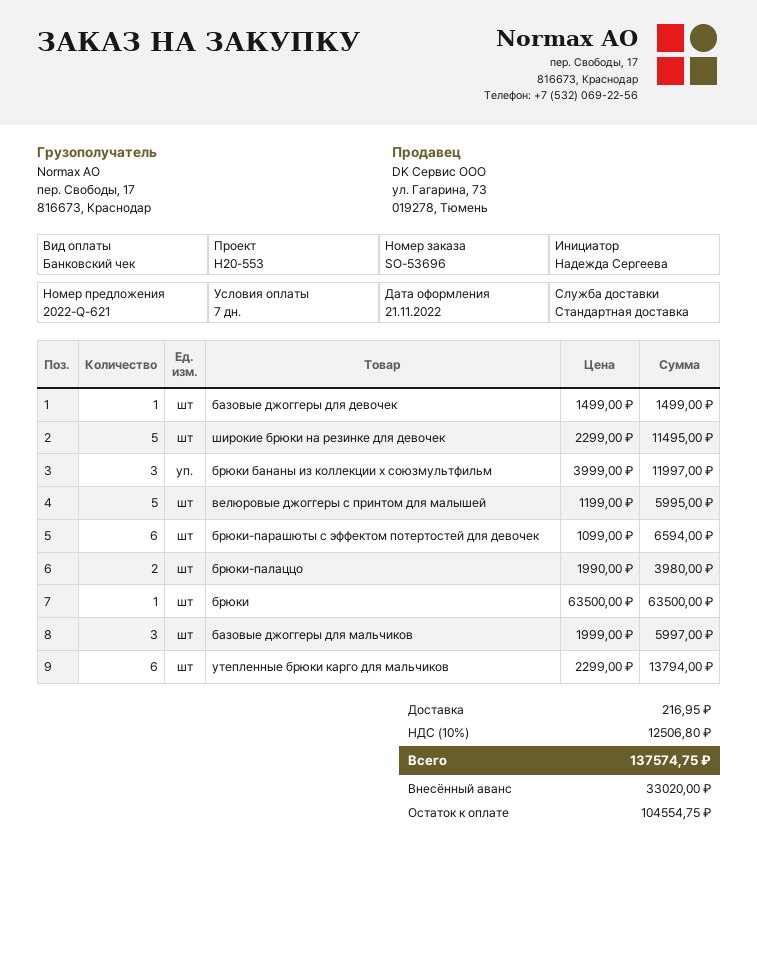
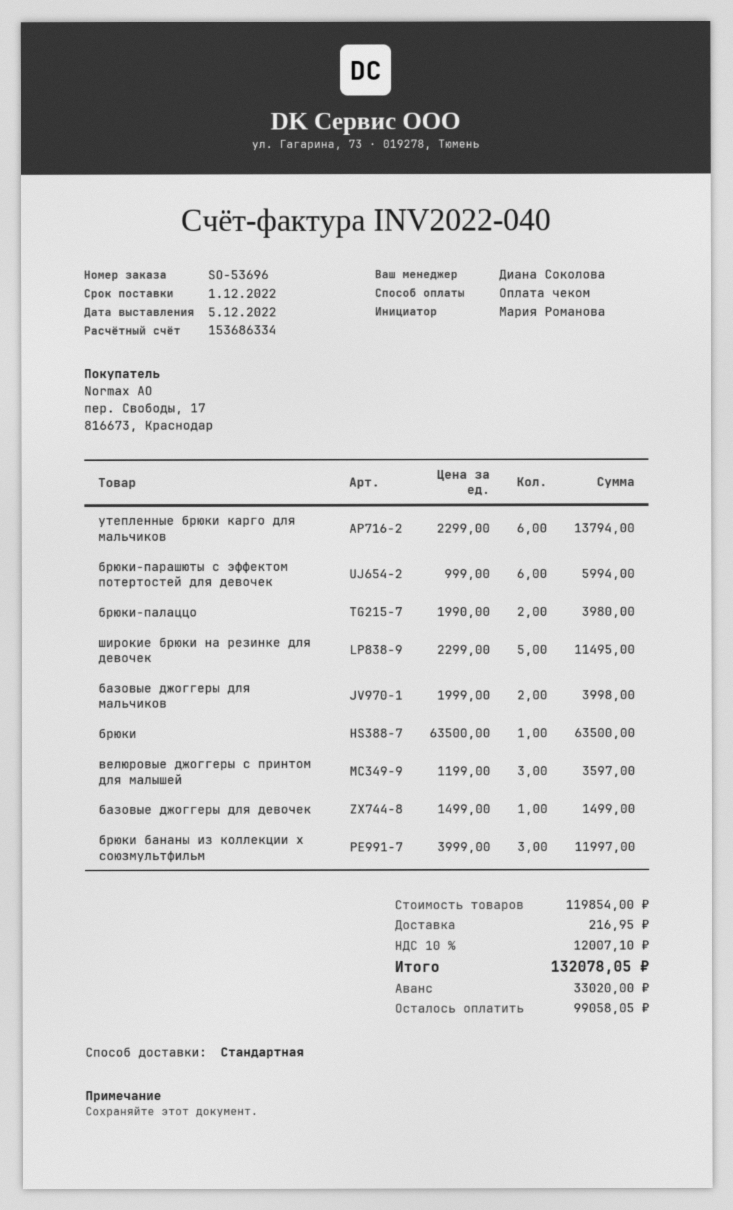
ordered by: Надежда Сергеева -> Мария Романова
велюровые джоггеры с принтом для малышей: 5 x 1199.00 = 5995.00 -> 3 x 1199.00 = 3597.00
брюки-парашюты с эффектом потертостей для девочек: 6 x 1099.00 = 6594.00 -> 6 x 999.00 = 5994.00
базовые джоггеры для мальчиков: 3 x 1999.00 = 5997.00 -> 2 x 1999.00 = 3998.00
tax: 10% = 12506.80 -> 10% = 12007.10
total: 137574.75 -> 132078.05
balance: 104554.75 -> 99058.05

